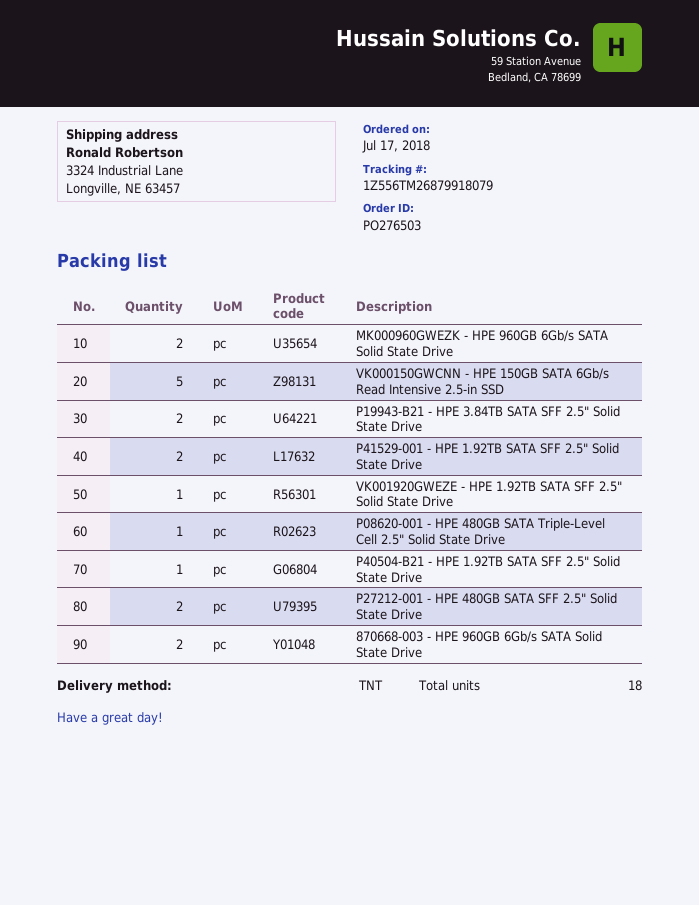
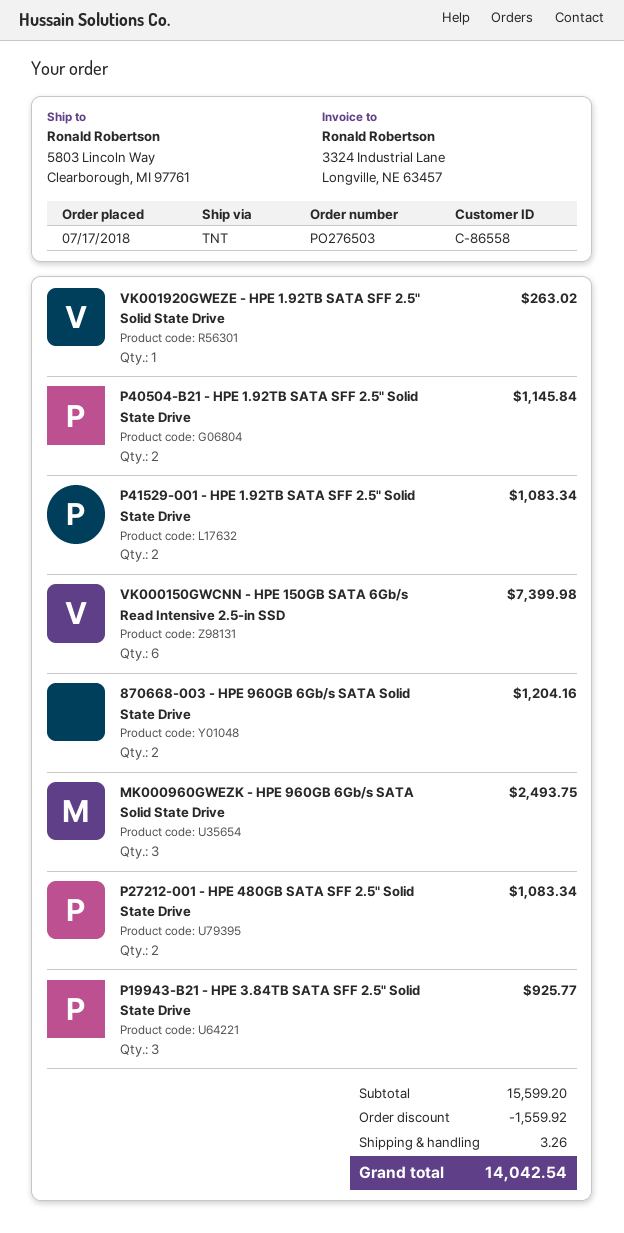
ship to: 3324 Industrial Lane, Longville, NE 63457 -> 5803 Lincoln Way, Clearborough, MI 97761
MK000960GWEZK - HPE 960GB 6Gb/s SATA Solid State Drive: 2 -> 3
VK000150GWCNN - HPE 150GB SATA 6Gb/s Read Intensive 2.5-in SSD: 5 -> 6
P19943-B21 - HPE 3.84TB SATA SFF 2.5" Solid State Drive: 2 -> 3
P08620-001 - HPE 480GB SATA Triple-Level Cell 2.5" Solid State Drive: 1 -> none
P40504-B21 - HPE 1.92TB SATA SFF 2.5" Solid State Drive: 1 -> 2

